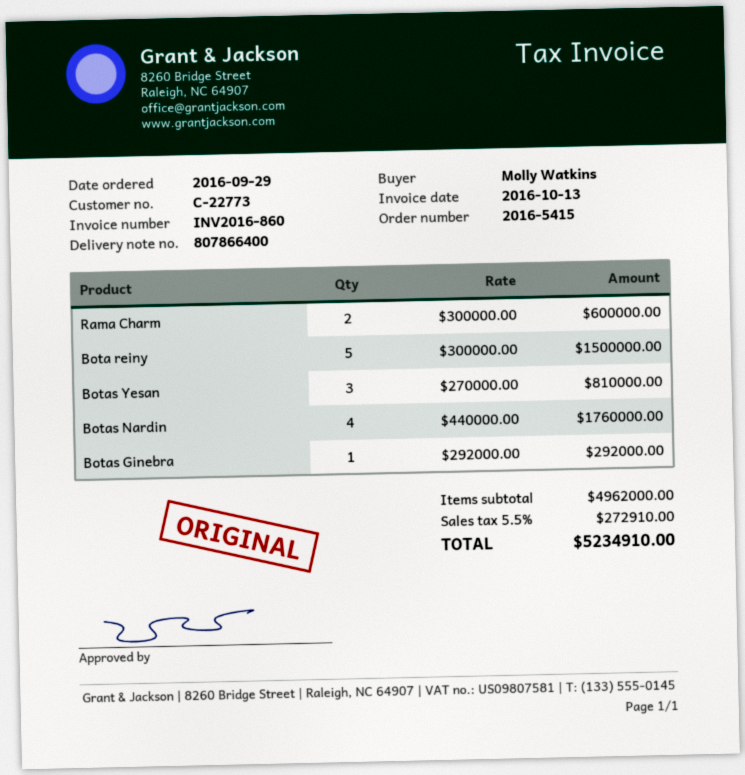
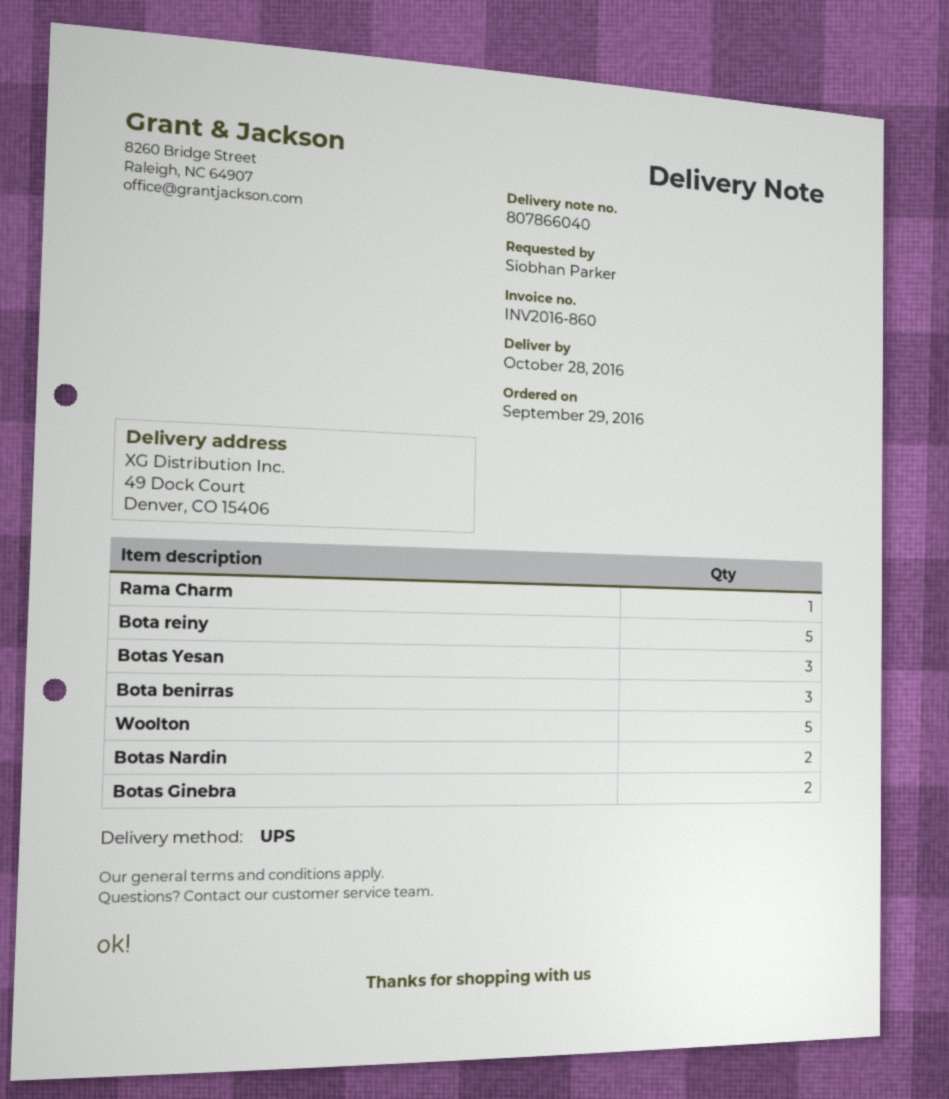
delivery note number: 807866400 -> 807866040
ordered by: Molly Watkins -> Siobhan Parker
Rama Charm: 2 -> 1
Botas Nardin: 4 -> 2
Botas Ginebra: 1 -> 2
Bota benirras: none -> 3
Woolton: none -> 5

